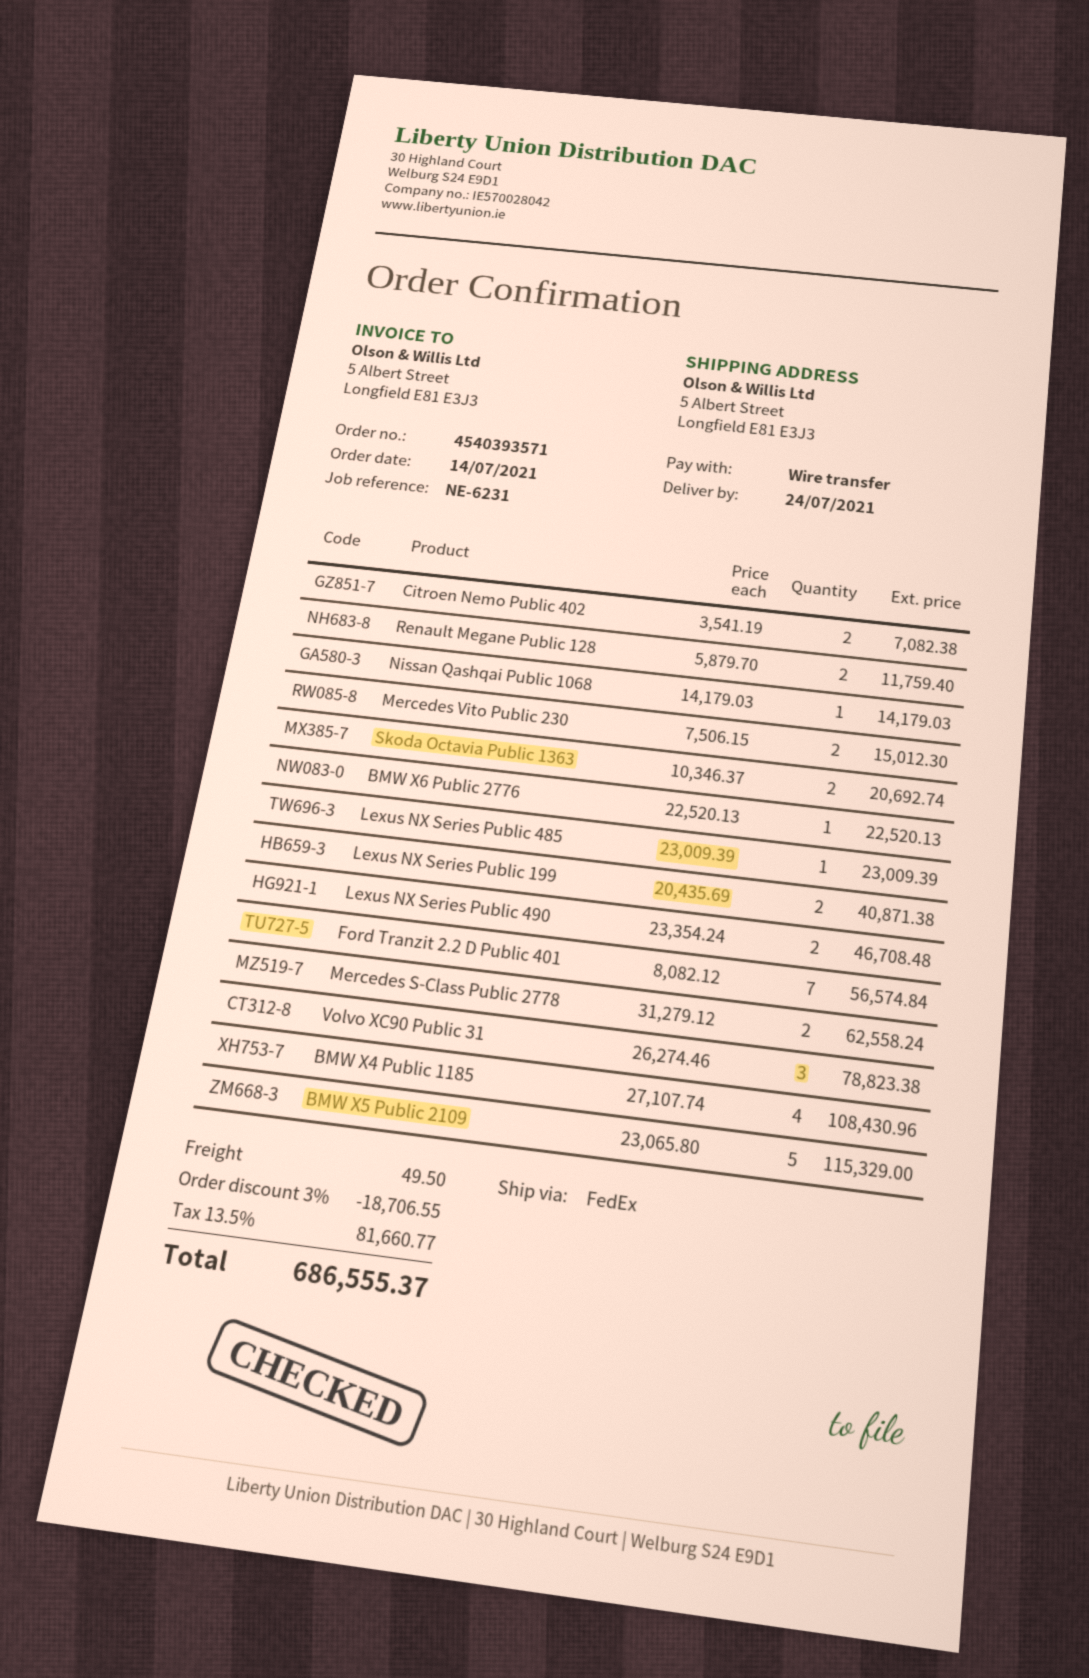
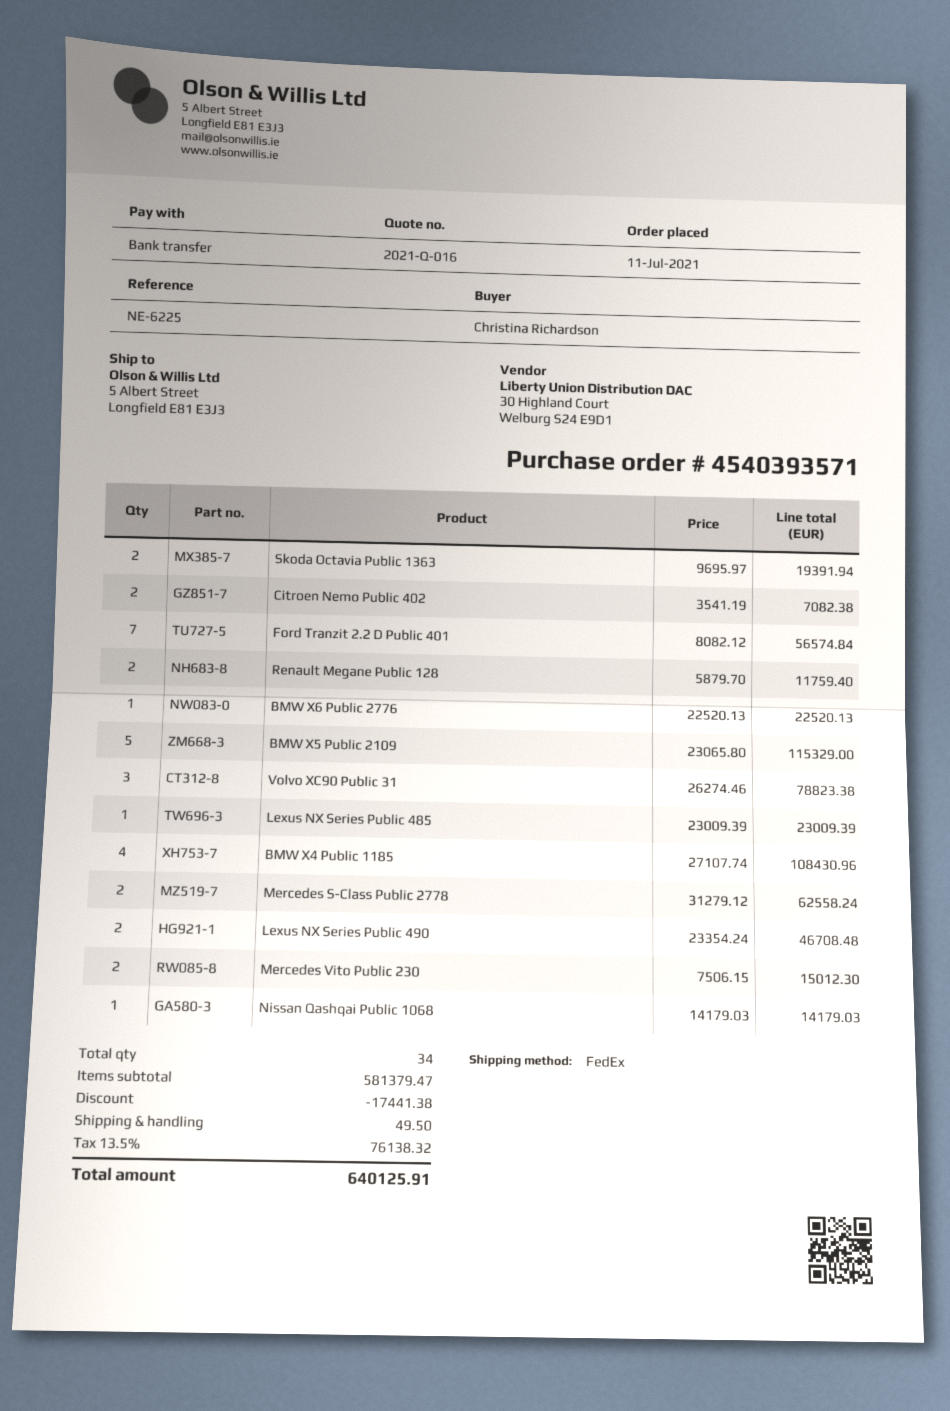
order date: 2021-07-14 -> 2021-07-11
reference: NE-6231 -> NE-6225
Skoda Octavia Public 1363: 2 x 10346.37 = 20692.74 -> 2 x 9695.97 = 19391.94
Lexus NX Series Public 199: 2 x 20435.69 = 40871.38 -> none
discount: 18706.55 -> 17441.38
tax: 13.5% = 81660.77 -> 13.5% = 76138.32
total: 686555.37 -> 640125.91

